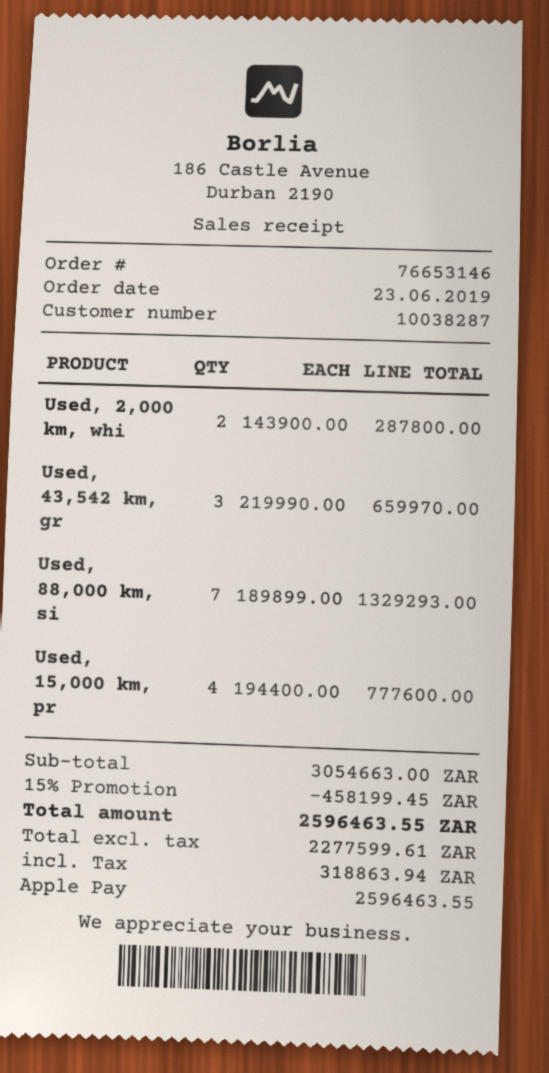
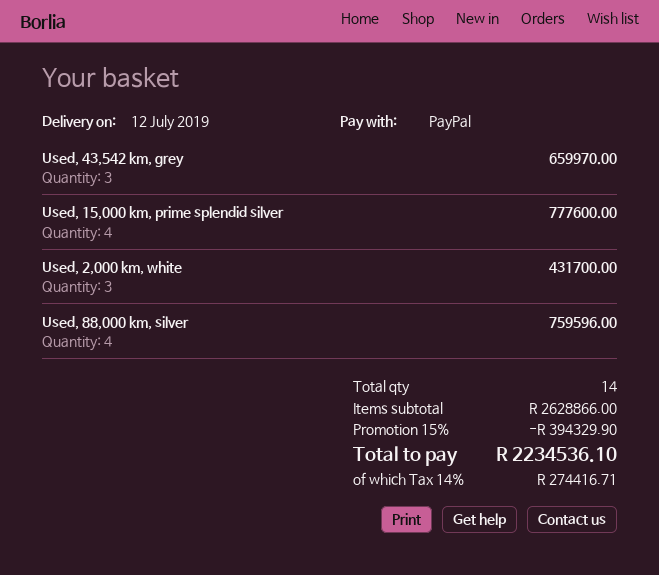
payment method: Apple Pay -> PayPal
Used, 2,000 km, whi: 2 for 287800.00 -> 3 for 431700.00
Used, 88,000 km, si: 7 for 1329293.00 -> 4 for 759596.00
subtotal: 3054663.00 -> 2628866.00
discount: 15% = 458199.45 -> 15% = 394329.90
tax: 318863.94 -> 274416.71
total: 2596463.55 -> 2234536.10

